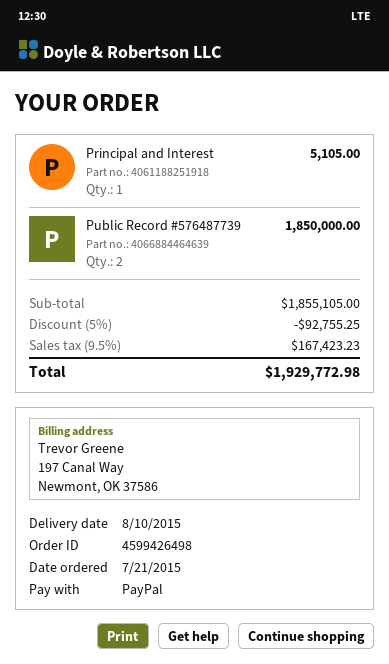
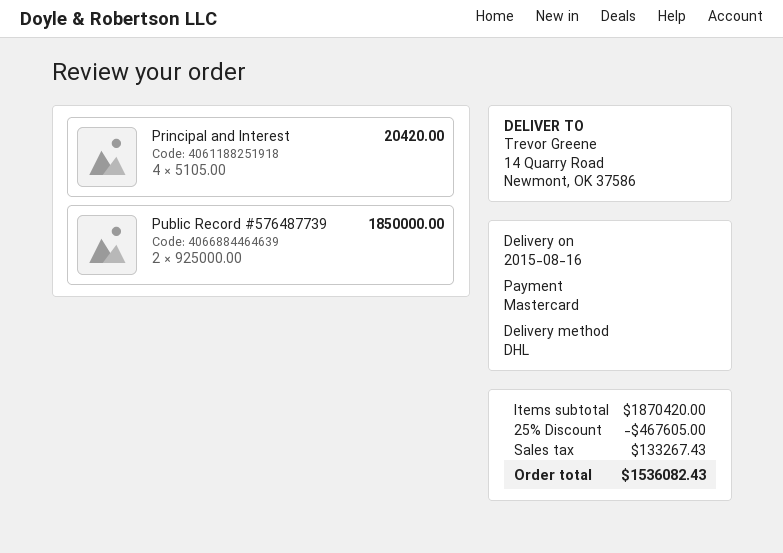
delivery date: 2015-08-10 -> 2015-08-16
payment method: PayPal -> Mastercard
Principal and Interest: 1 for 5105.00 -> 4 for 20420.00
subtotal: 1855105.00 -> 1870420.00
discount: 5% = 92755.25 -> 25% = 467605.00
tax: 167423.23 -> 133267.43
total: 1929772.98 -> 1536082.43

